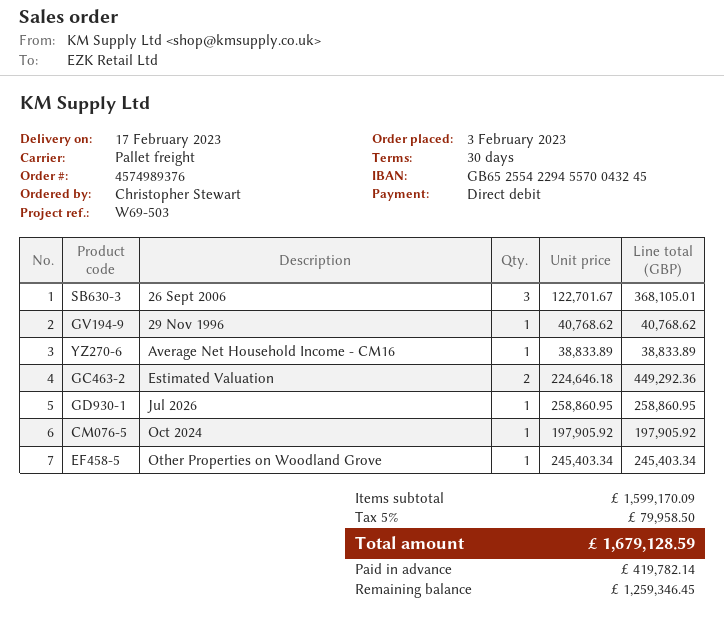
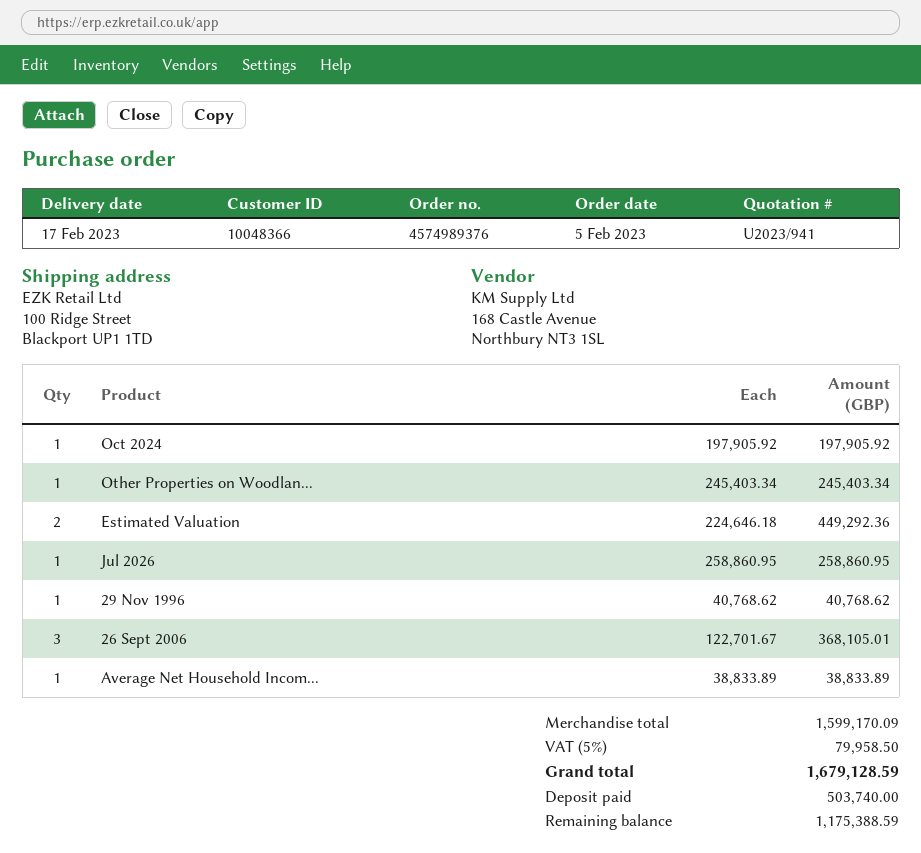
order date: 2023-02-03 -> 2023-02-05
deposit: 419782.14 -> 503740.00
balance: 1259346.45 -> 1175388.59

